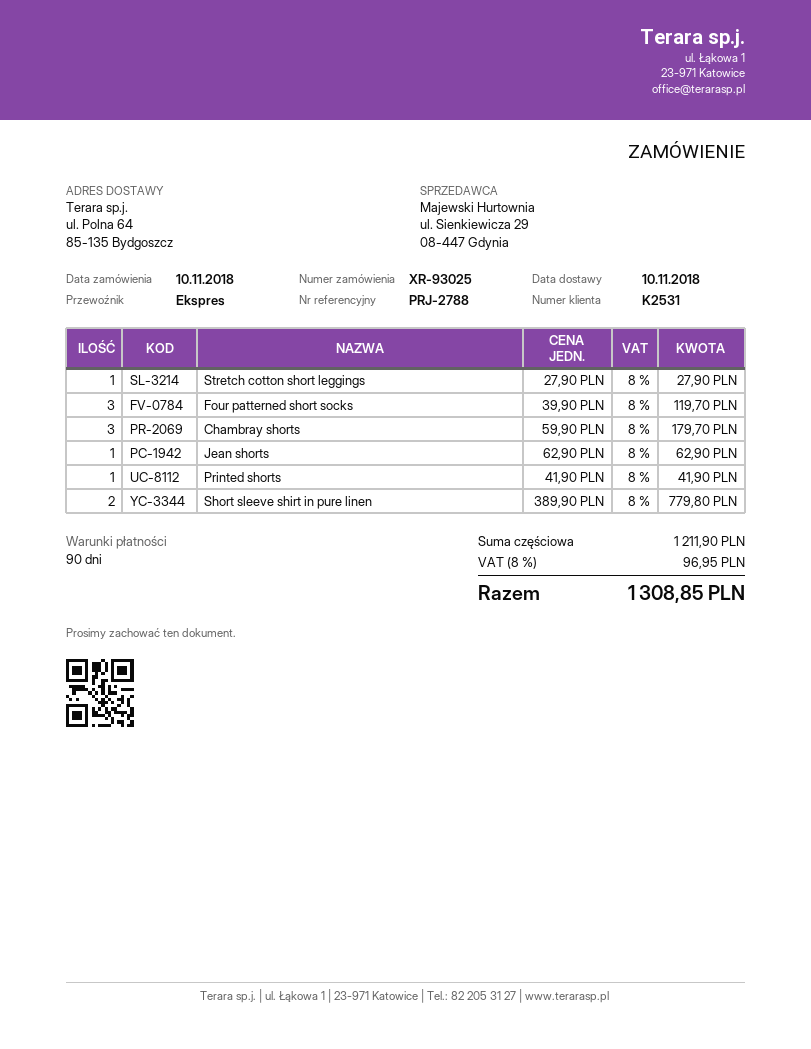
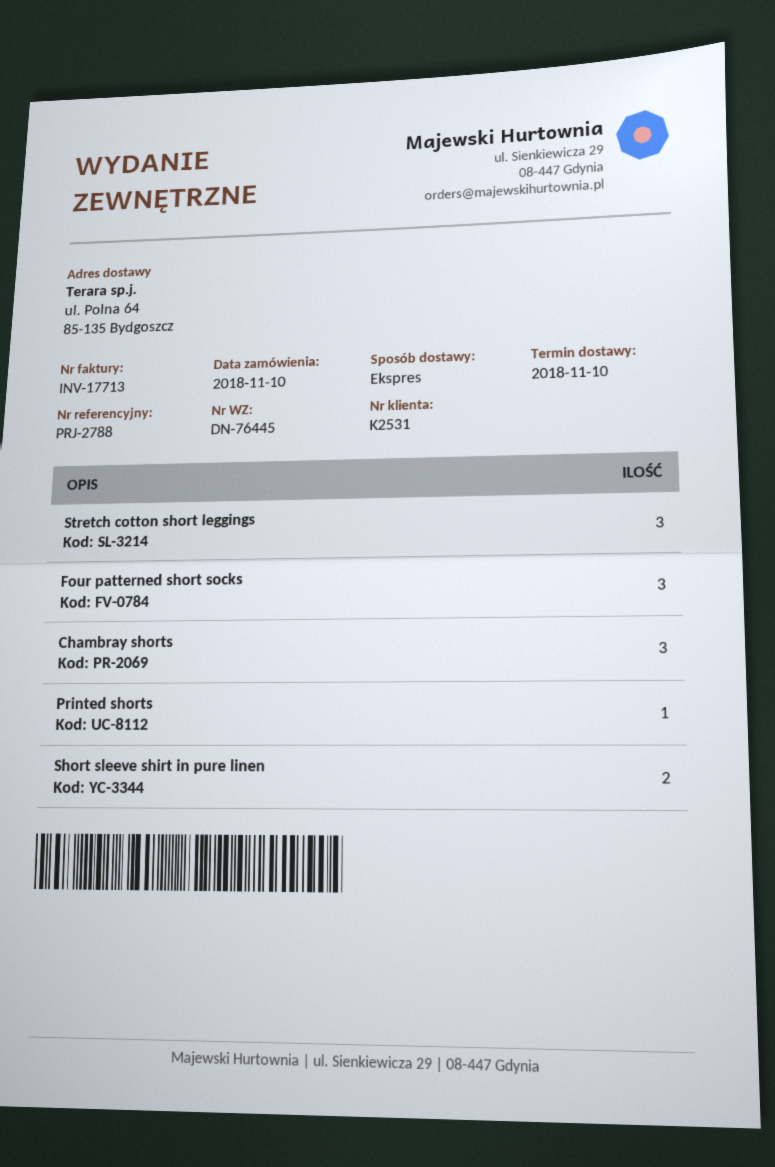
Stretch cotton short leggings: 1 -> 3
Jean shorts: 1 -> none

